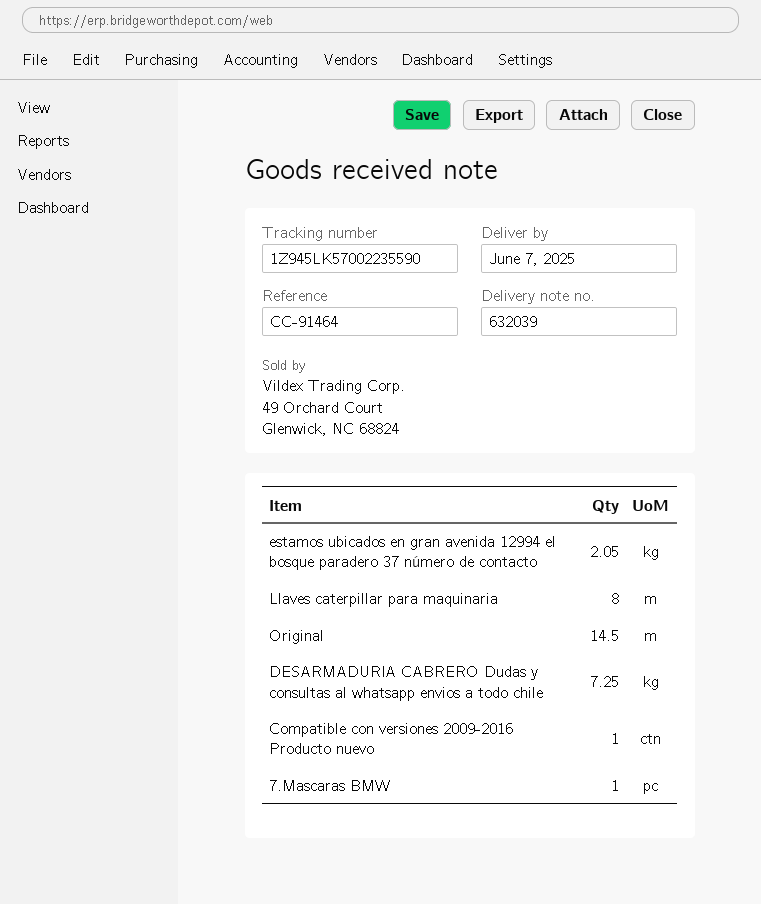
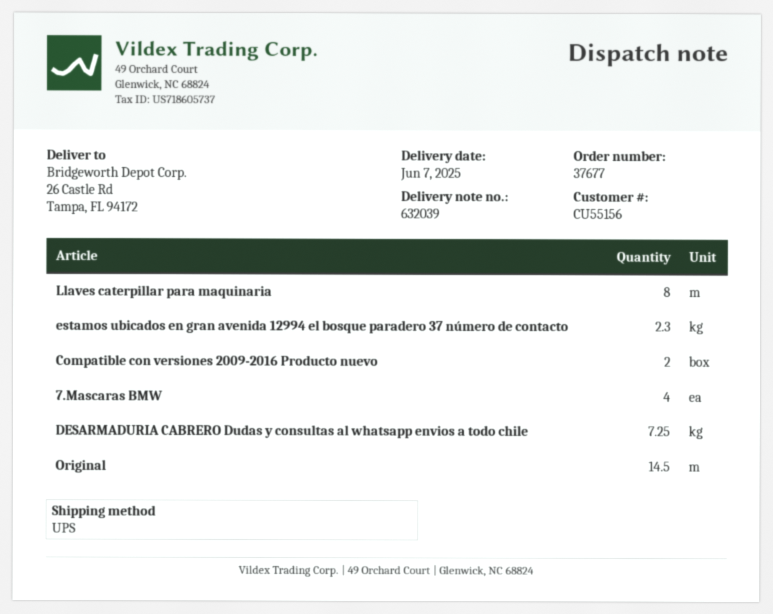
estamos ubicados en gran avenida 12994 el bosque paradero 37 número de contacto: 2.05 -> 2.3
Compatible con versiones 2009-2016 Producto nuevo: 1 -> 2
7.Mascaras BMW: 1 -> 4

